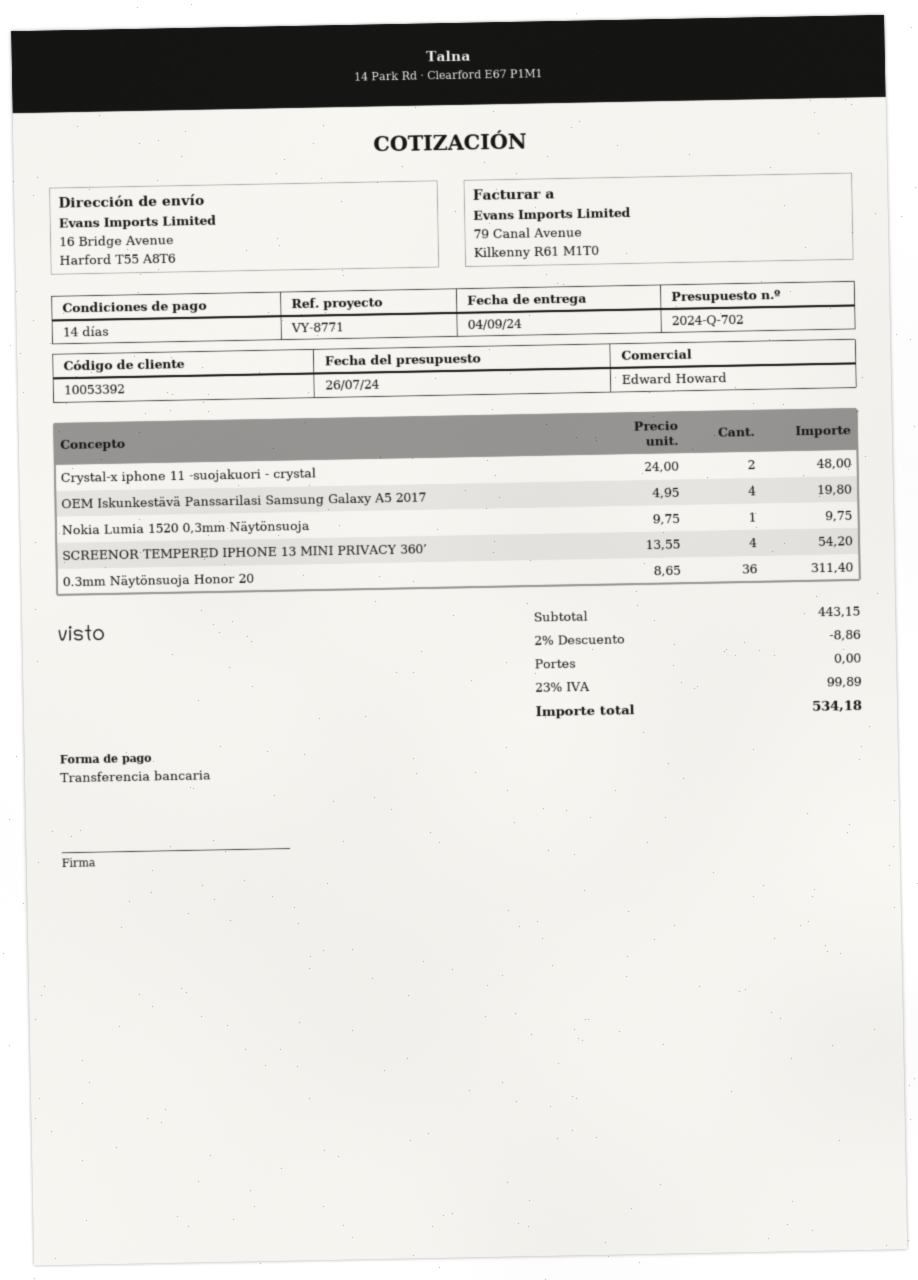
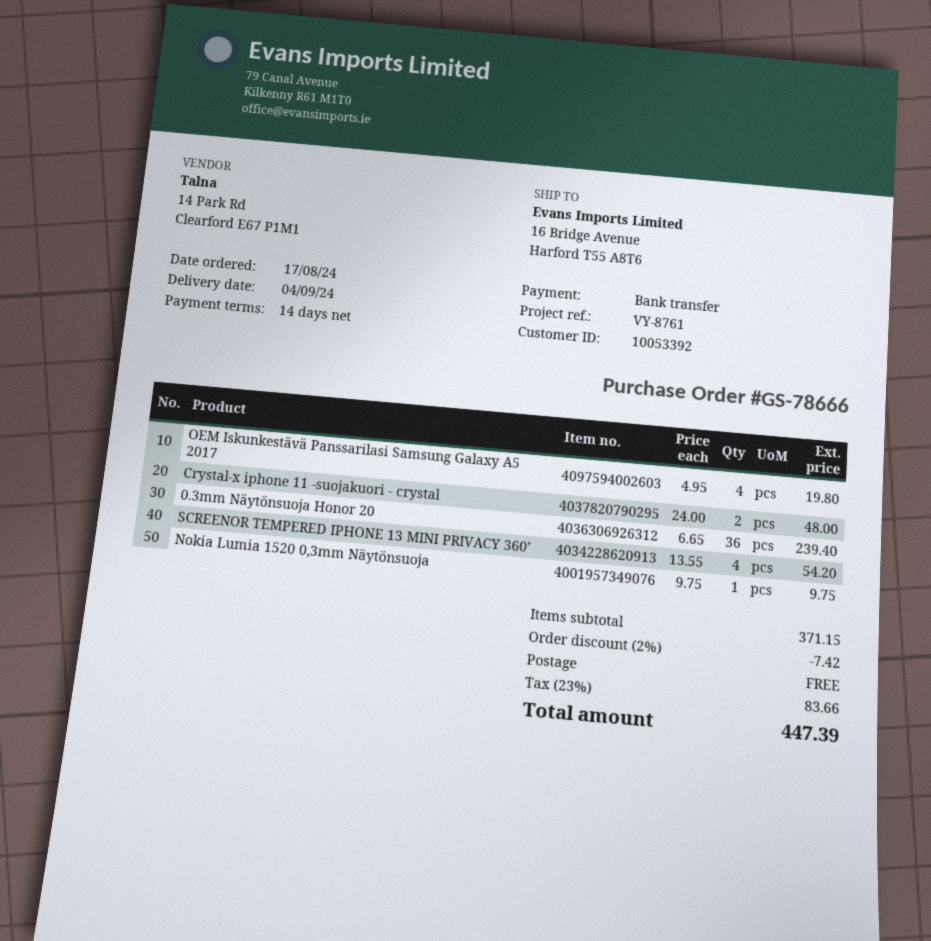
reference: VY-8771 -> VY-8761
0.3mm Näytönsuoja Honor 20: 36 x 8.65 = 311.40 -> 36 x 6.65 = 239.40
subtotal: 443.15 -> 371.15
discount: 2% = 8.86 -> 2% = 7.42
tax: 23% = 99.89 -> 23% = 83.66
total: 534.18 -> 447.39

